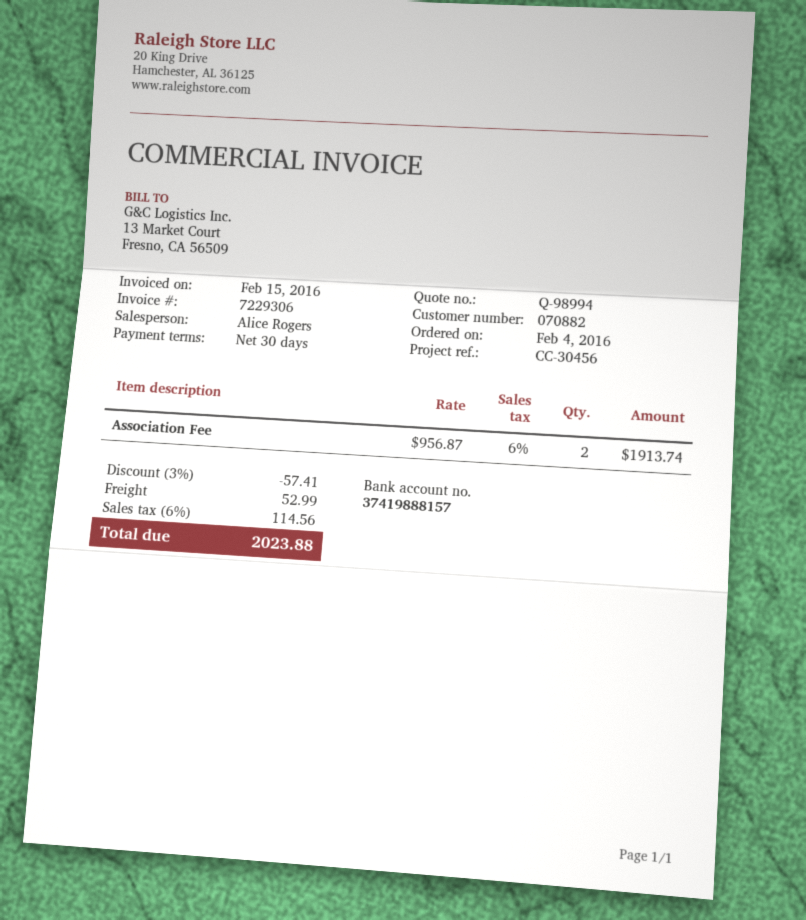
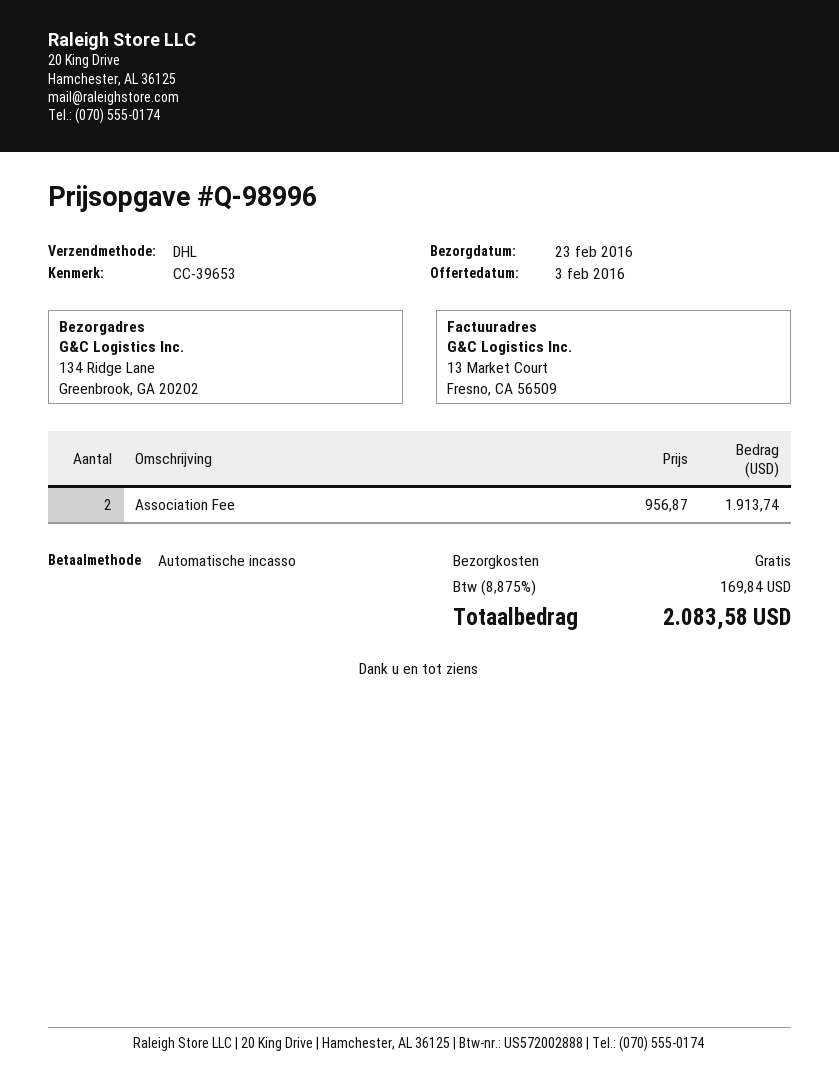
quote number: Q-98994 -> Q-98996
reference: CC-30456 -> CC-39653
discount: 3% = 57.41 -> none
shipping: 52.99 -> 0.00
tax: 6% = 114.56 -> 8.875% = 169.84
total: 2023.88 -> 2083.58

